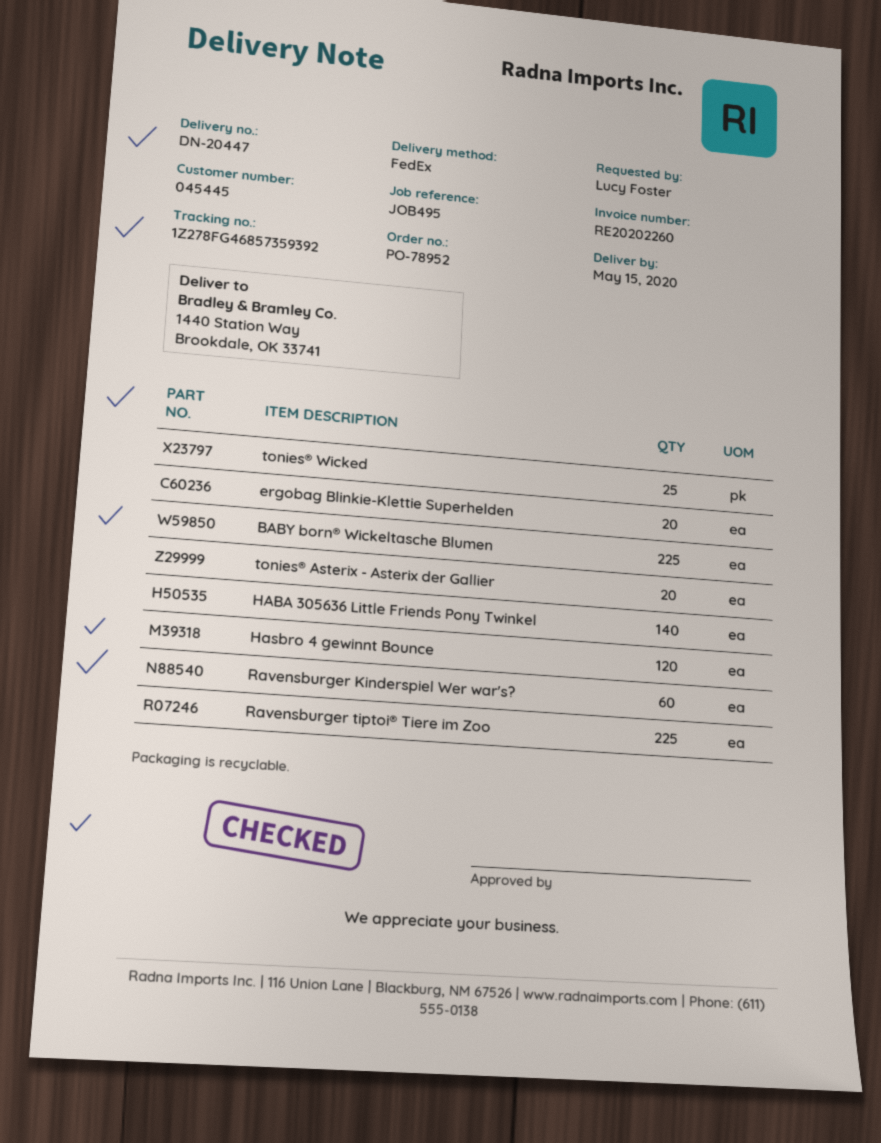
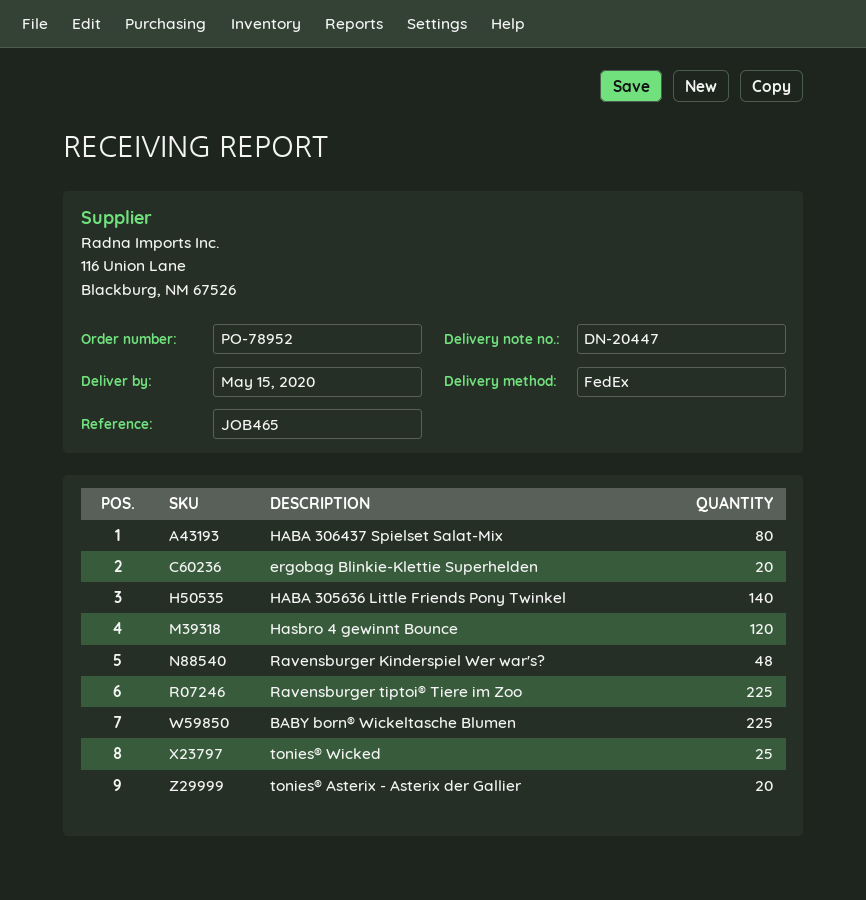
reference: JOB495 -> JOB465
Ravensburger Kinderspiel Wer war's?: 60 -> 48
HABA 306437 Spielset Salat-Mix: none -> 80

